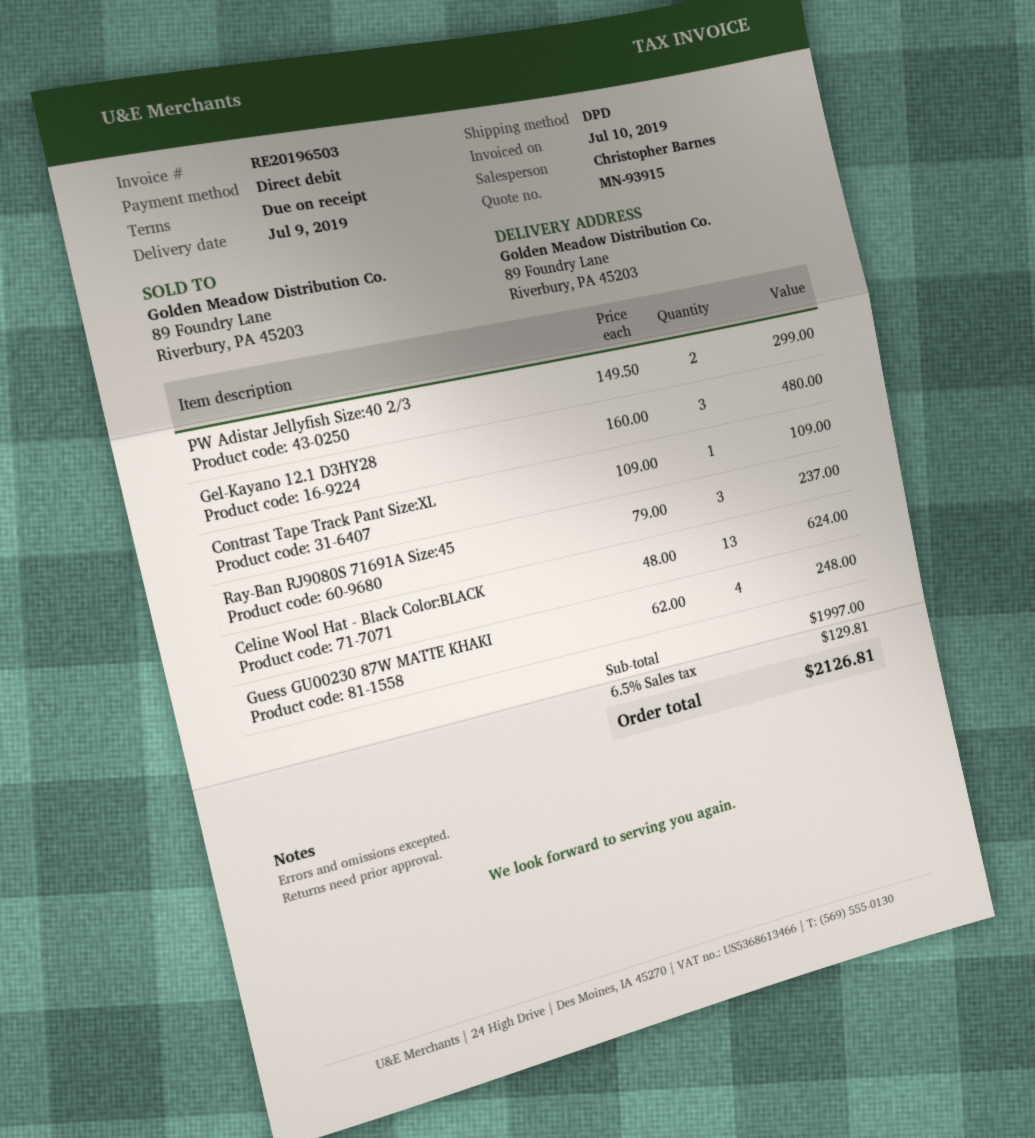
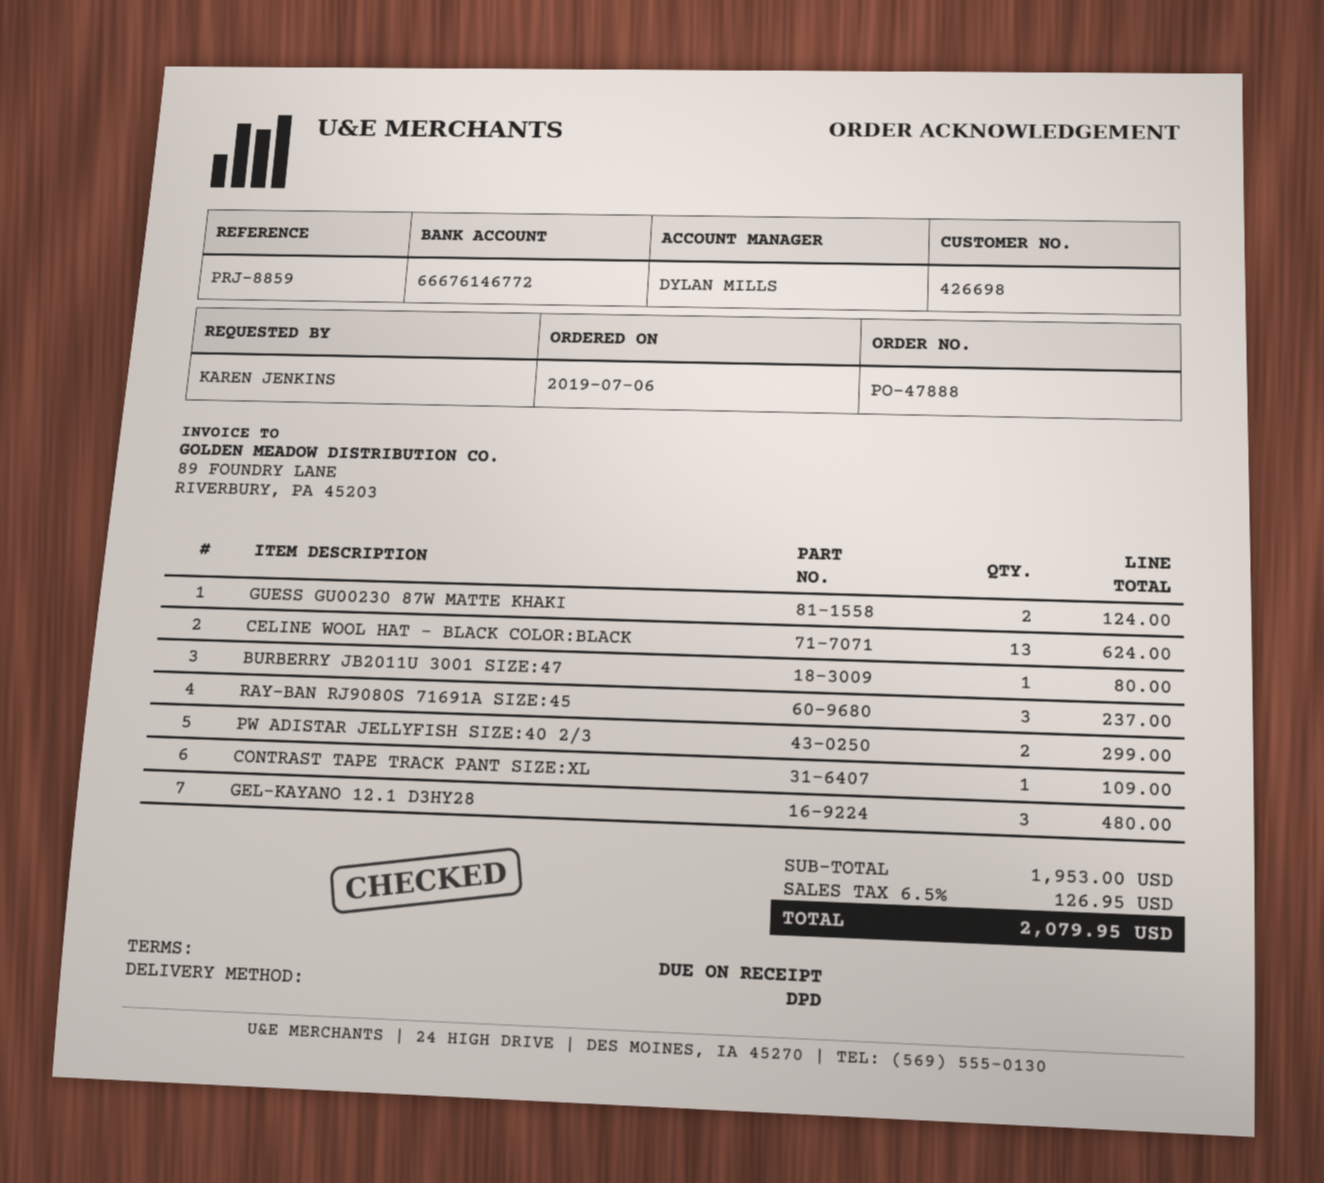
sales rep: Christopher Barnes -> DYLAN MILLS
Guess GU00230 87W MATTE KHAKI: 4 for 248.00 -> 2 for 124.00
BURBERRY JB2011U 3001 SIZE:47: none -> 1 for 80.00
subtotal: 1997.00 -> 1953.00
tax: 6.5% = 129.81 -> 6.5% = 126.95
total: 2126.81 -> 2079.95

